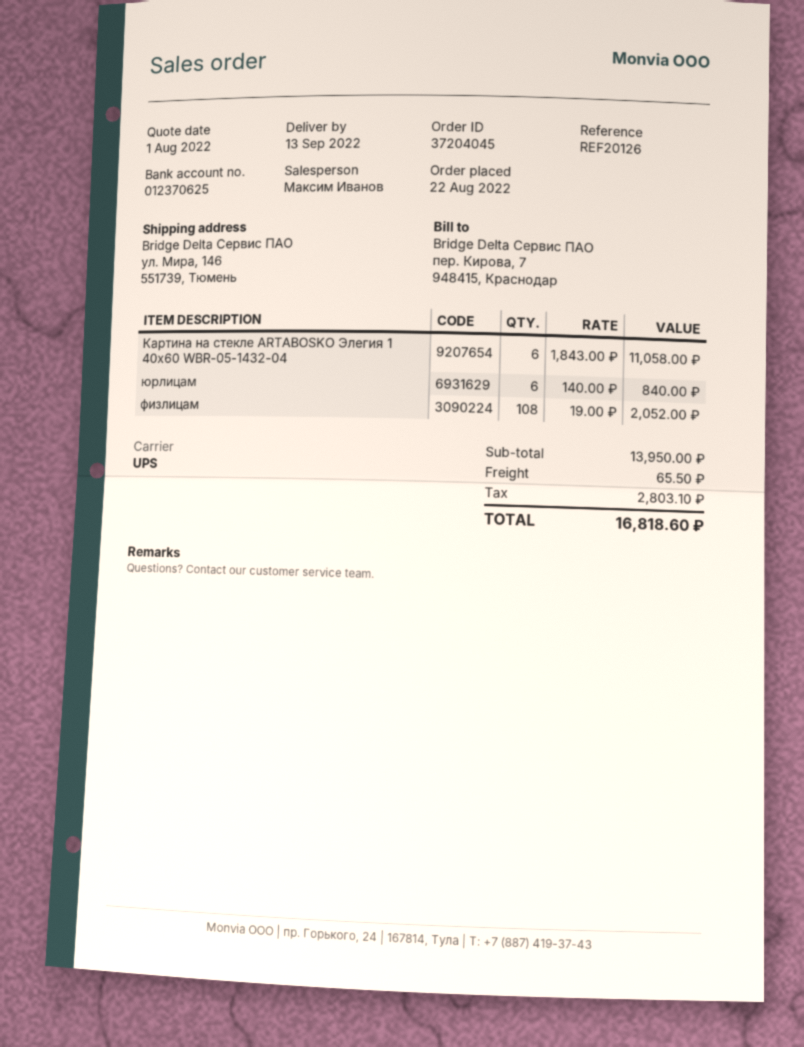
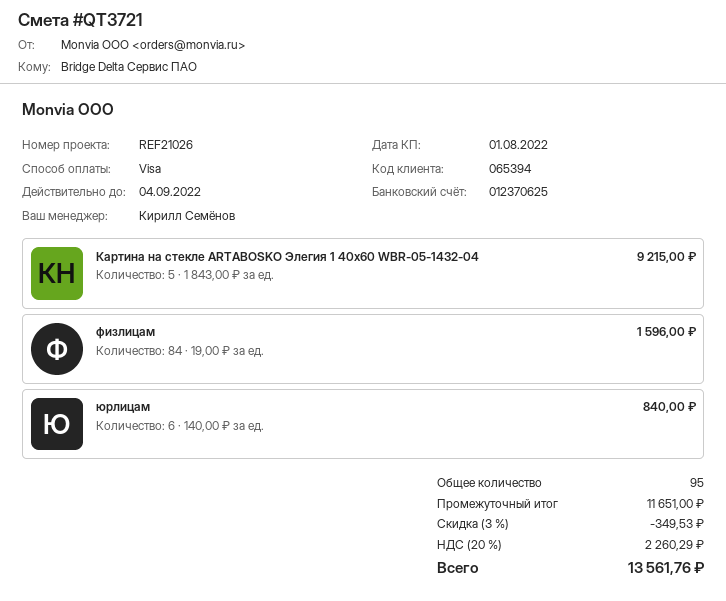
reference: REF20126 -> REF21026
sales rep: Максим Иванов -> Кирилл Семёнов
Картина на стекле ARTABOSKO Элегия 1 40x60 WBR-05-1432-04: 6 x 1843.00 = 11058.00 -> 5 x 1843.00 = 9215.00
физлицам: 108 x 19.00 = 2052.00 -> 84 x 19.00 = 1596.00
subtotal: 13950.00 -> 11651.00
discount: none -> 3% = 349.53
shipping: 65.50 -> none
tax: 2803.10 -> 2260.29
total: 16818.60 -> 13561.76

